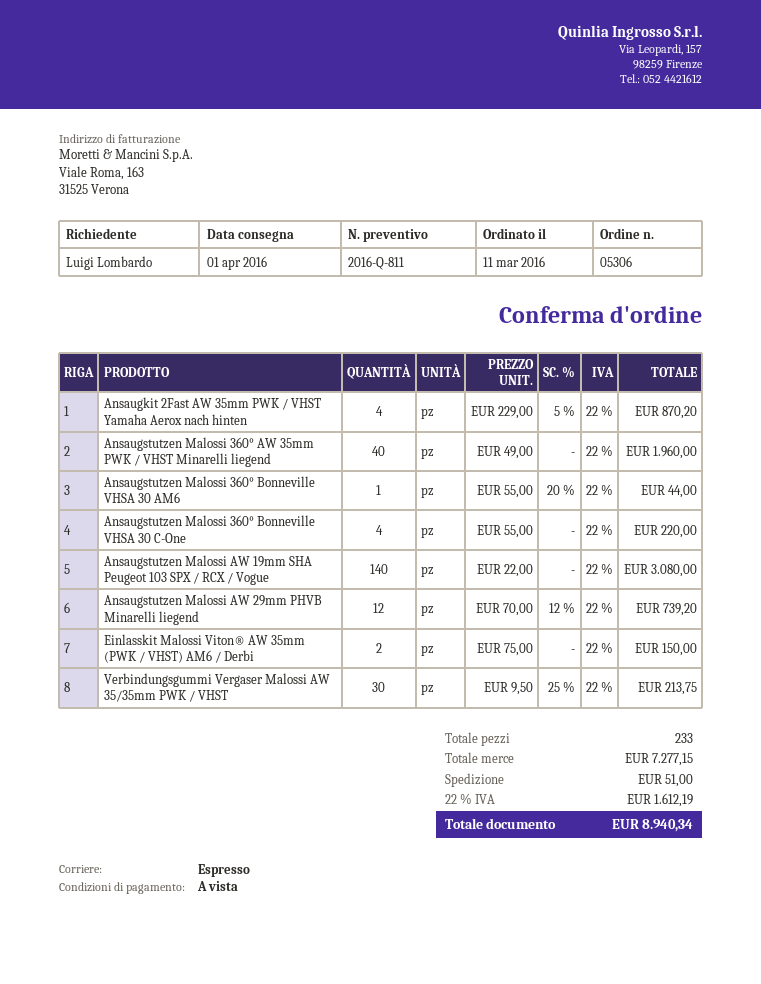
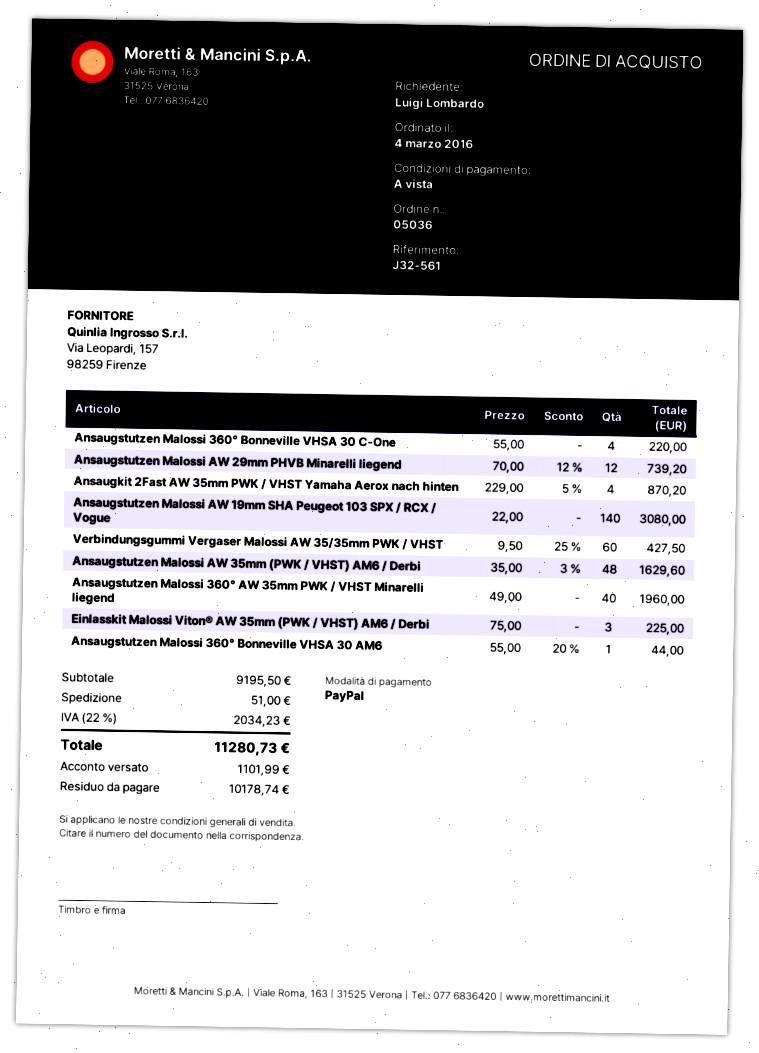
order number: 05306 -> 05036
order date: 2016-03-11 -> 2016-03-04
Einlasskit Malossi Viton® AW 35mm (PWK / VHST) AM6 / Derbi: 2 x 75.00 = 150.00 -> 3 x 75.00 = 225.00
Verbindungsgummi Vergaser Malossi AW 35/35mm PWK / VHST: 30 x 9.50 - 25% = 213.75 -> 60 x 9.50 - 25% = 427.50
Ansaugstutzen Malossi AW 35mm (PWK / VHST) AM6 / Derbi: none -> 48 x 35.00 - 3% = 1629.60
subtotal: 7277.15 -> 9195.50
tax: 22% = 1612.19 -> 22% = 2034.23
total: 8940.34 -> 11280.73

